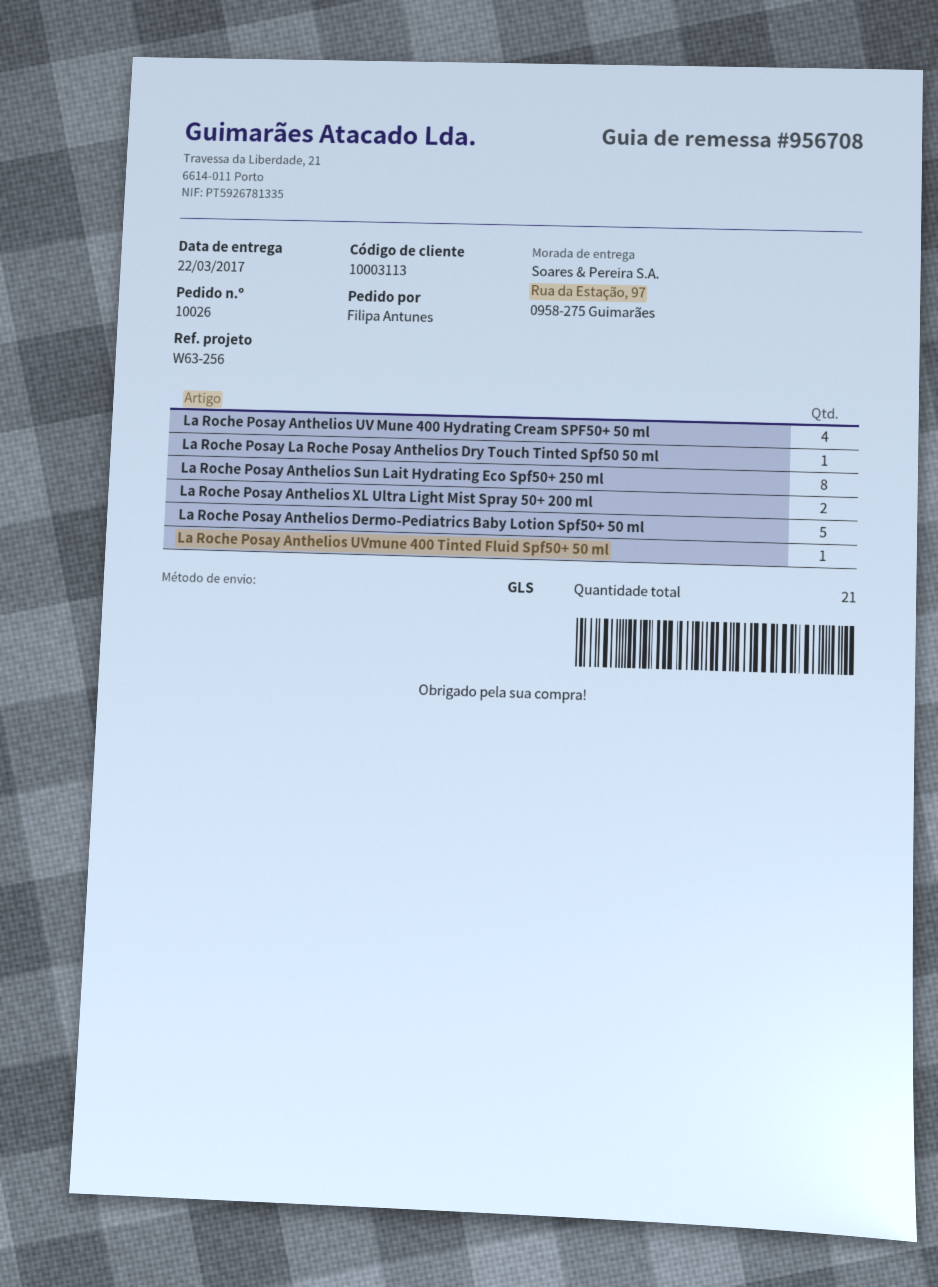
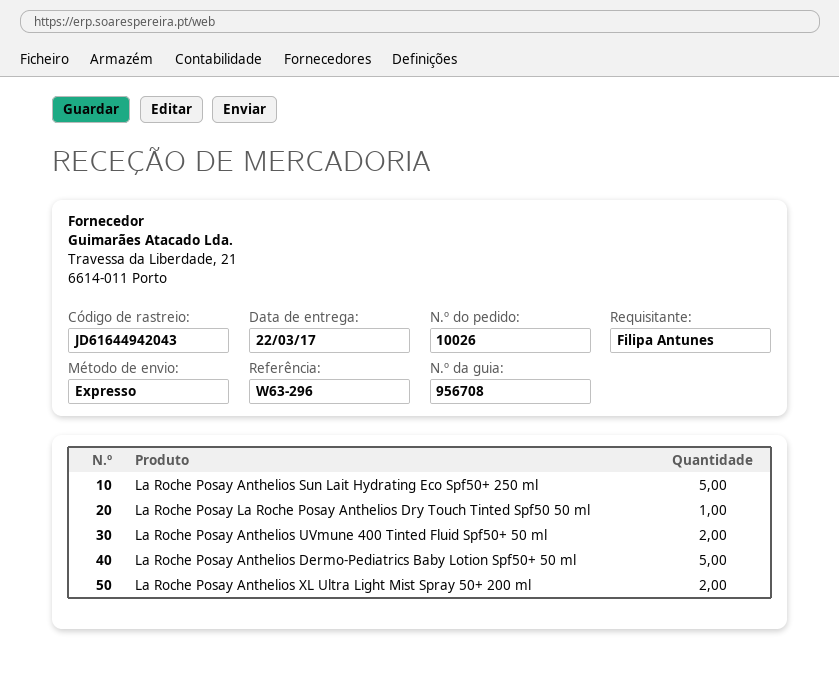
reference: W63-256 -> W63-296
shipping method: GLS -> express
La Roche Posay Anthelios UV Mune 400 Hydrating Cream SPF50+ 50 ml: 4 -> none
La Roche Posay Anthelios Sun Lait Hydrating Eco Spf50+ 250 ml: 8 -> 5
La Roche Posay Anthelios UVmune 400 Tinted Fluid Spf50+ 50 ml: 1 -> 2

